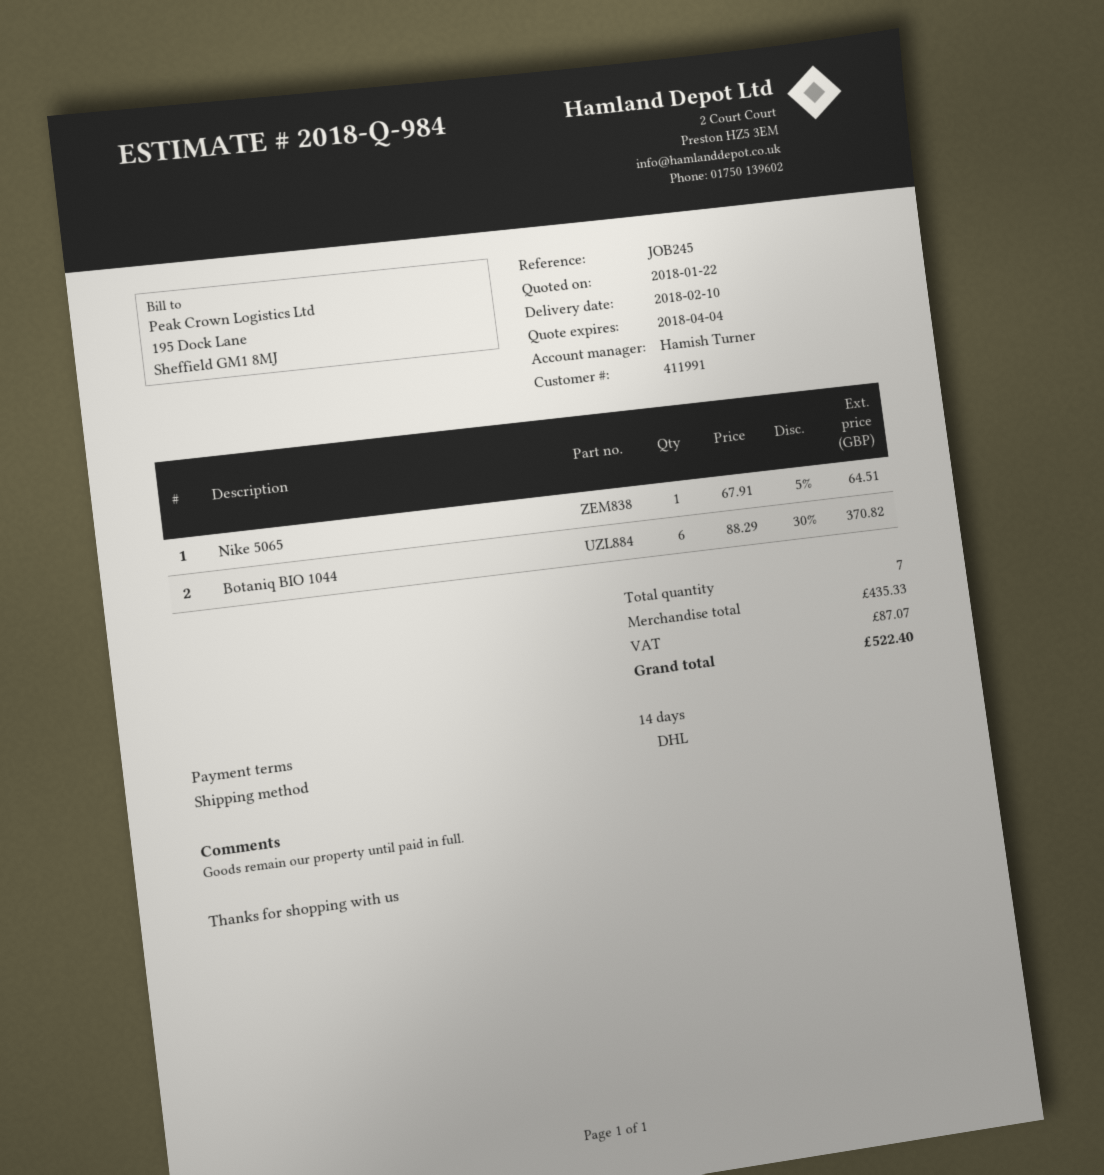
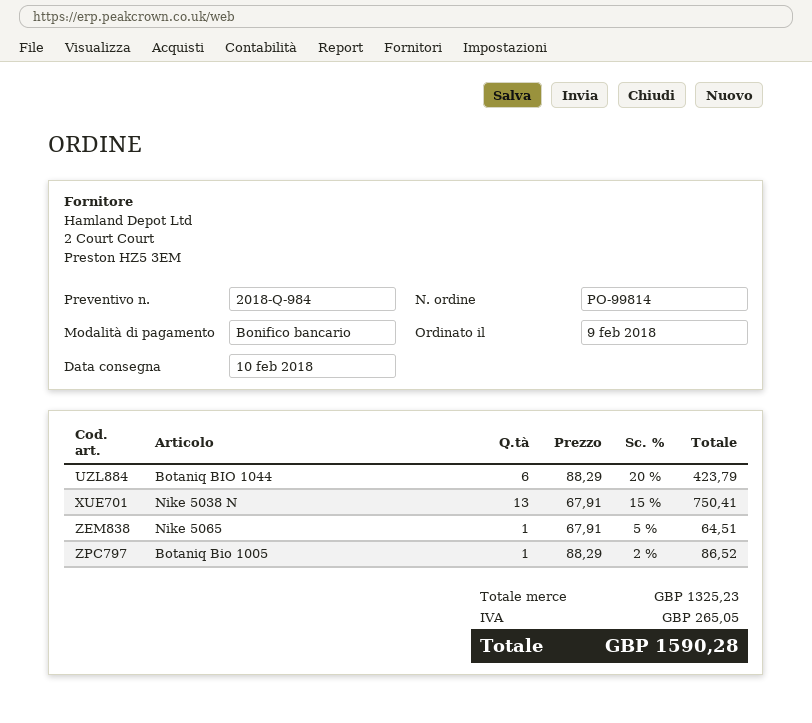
Botaniq BIO 1044: 6 x 88.29 - 30% = 370.82 -> 6 x 88.29 - 20% = 423.79
Nike 5038 N: none -> 13 x 67.91 - 15% = 750.41
Botaniq Bio 1005: none -> 1 x 88.29 - 2% = 86.52
subtotal: 435.33 -> 1325.23
tax: 87.07 -> 265.05
total: 522.40 -> 1590.28

